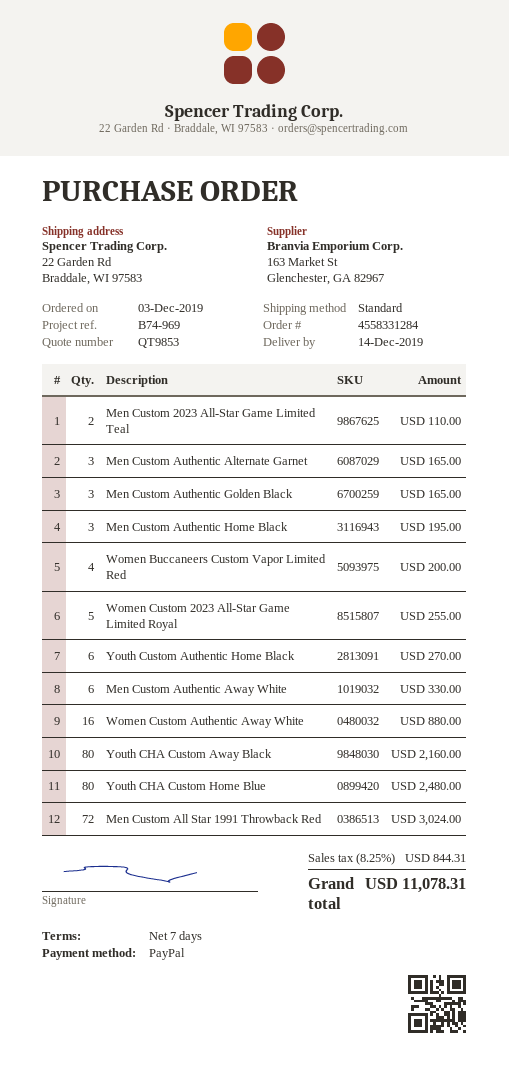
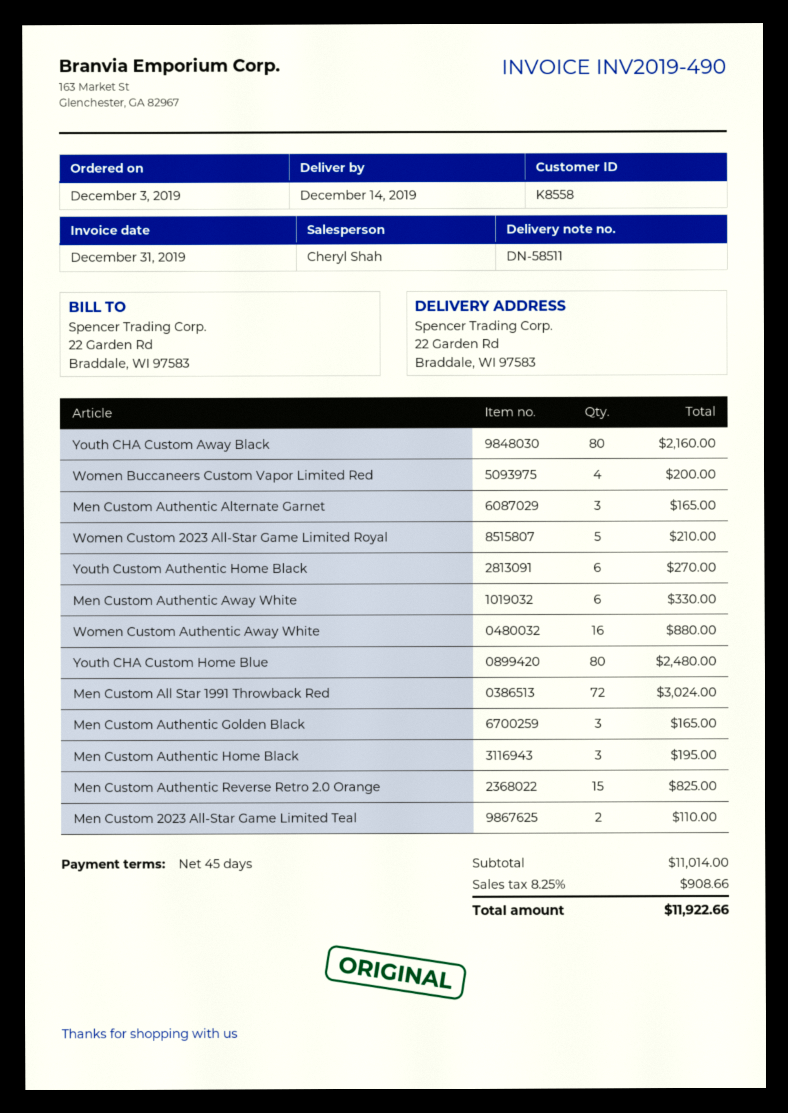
payment terms: 7 days -> 45 days
Women Custom 2023 All-Star Game Limited Royal: 5 for 255.00 -> 5 for 210.00
Men Custom Authentic Reverse Retro 2.0 Orange: none -> 15 for 825.00
tax: 8.25% = 844.31 -> 8.25% = 908.66
total: 11078.31 -> 11922.66

